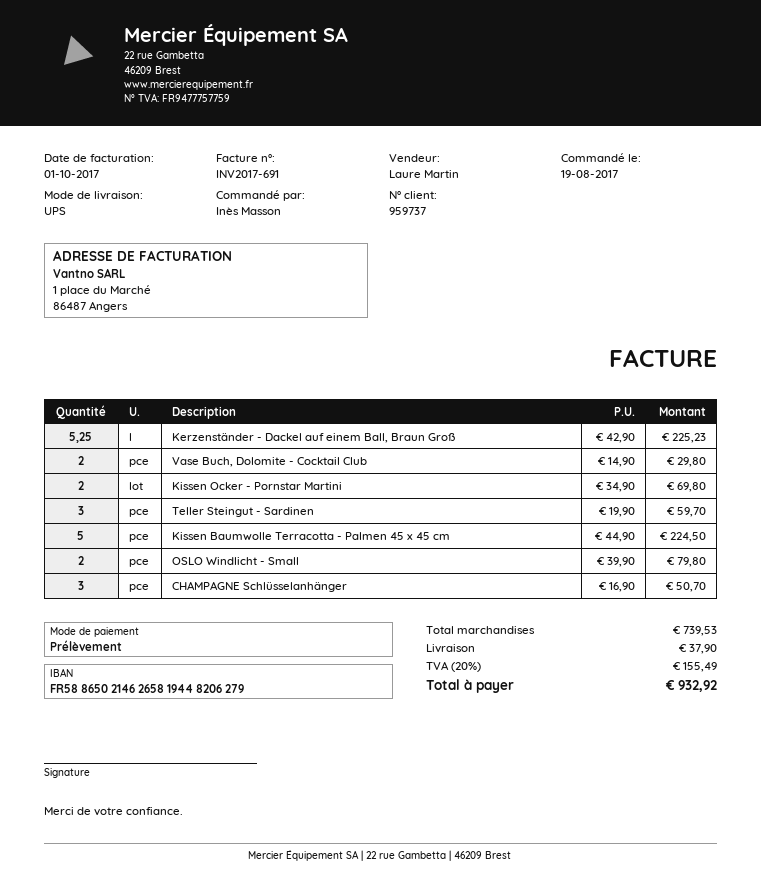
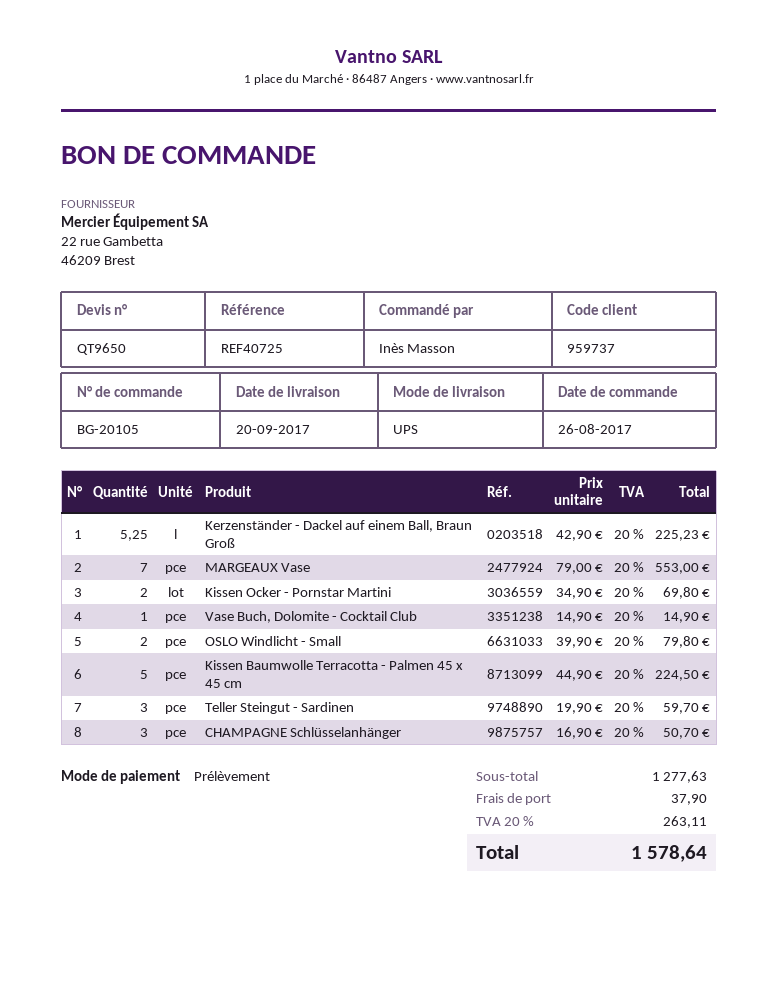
order date: 2017-08-19 -> 2017-08-26
Vase Buch, Dolomite - Cocktail Club: 2 x 14.90 = 29.80 -> 1 x 14.90 = 14.90
MARGEAUX Vase: none -> 7 x 79.00 = 553.00
subtotal: 739.53 -> 1277.63
tax: 20% = 155.49 -> 20% = 263.11
total: 932.92 -> 1578.64

